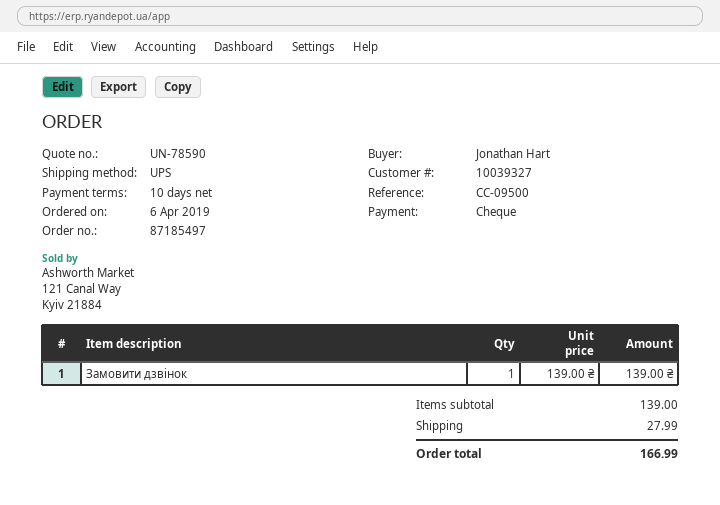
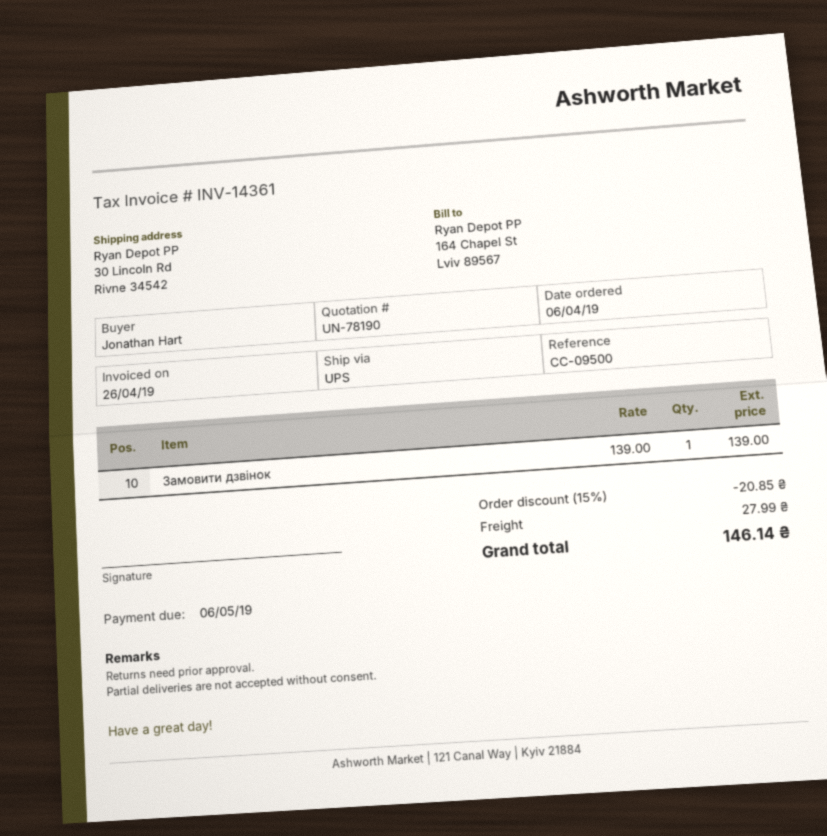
quote number: UN-78590 -> UN-78190
discount: none -> 15% = 20.85
total: 166.99 -> 146.14

